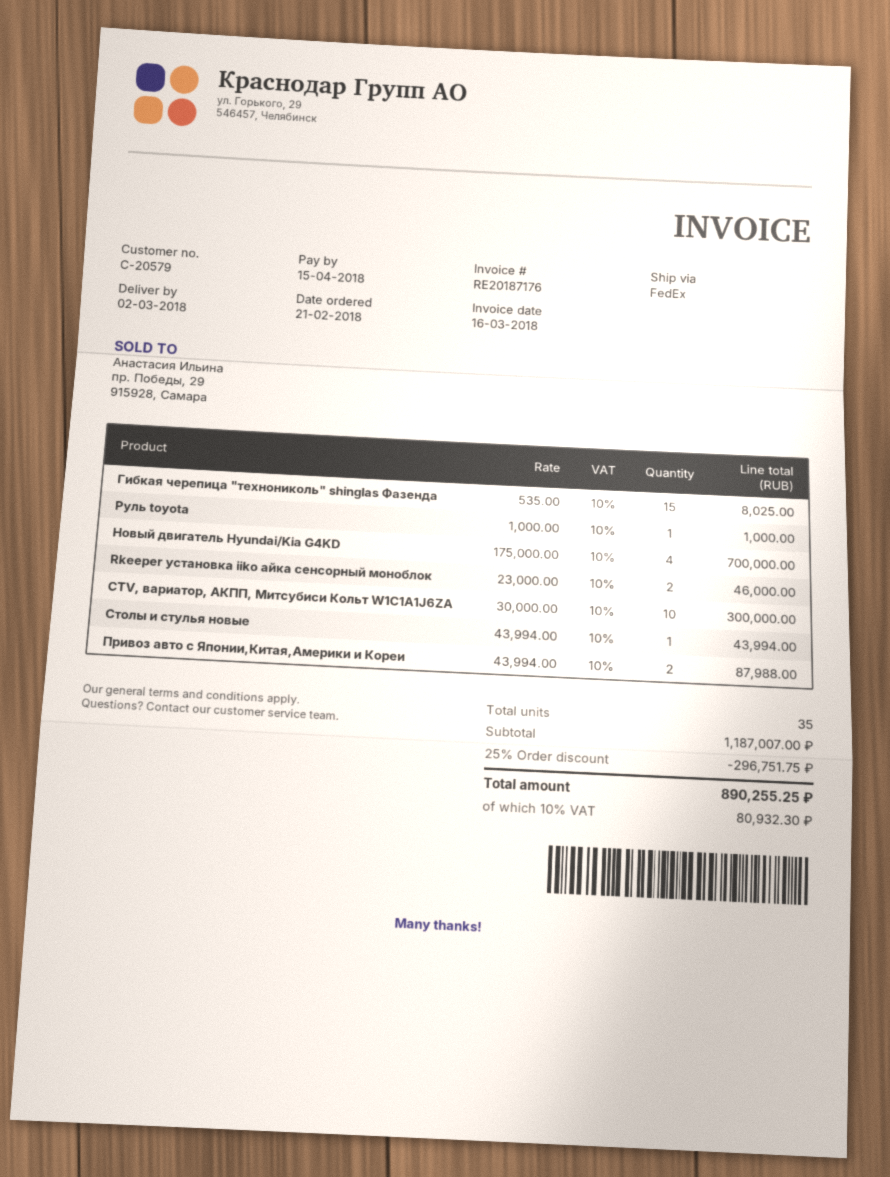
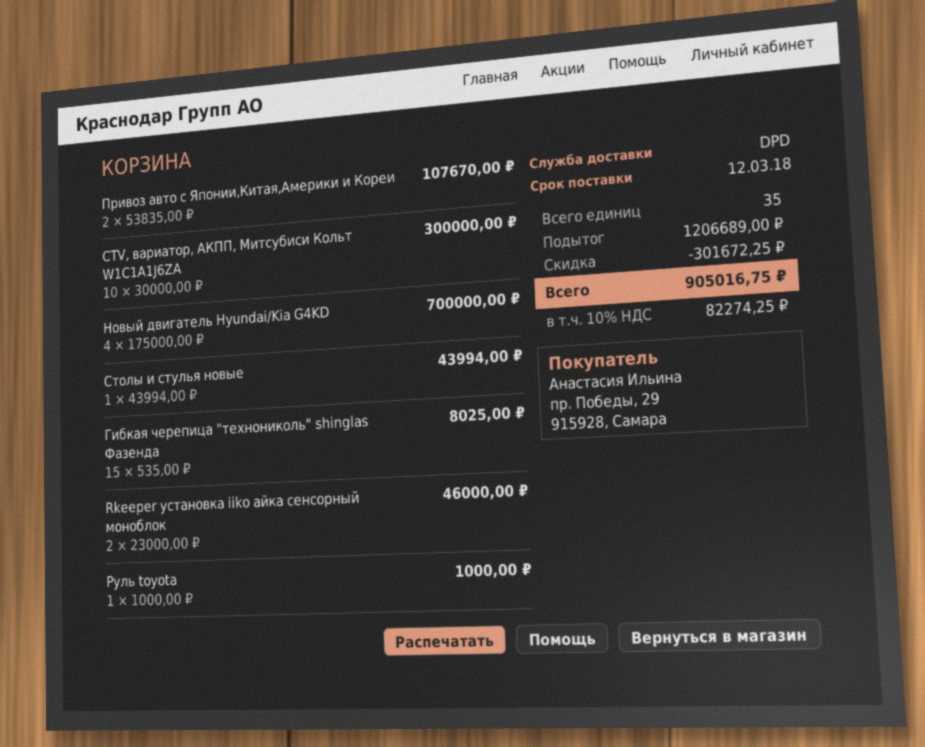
delivery date: 2018-03-02 -> 2018-03-12
shipping method: FedEx -> DPD
Привоз авто с Японии,Китая,Америки и Кореи: 2 x 43994.00 = 87988.00 -> 2 x 53835.00 = 107670.00
subtotal: 1187007.00 -> 1206689.00
discount: 296751.75 -> 301672.25
tax: 10% = 80932.30 -> 10% = 82274.25
total: 890255.25 -> 905016.75

